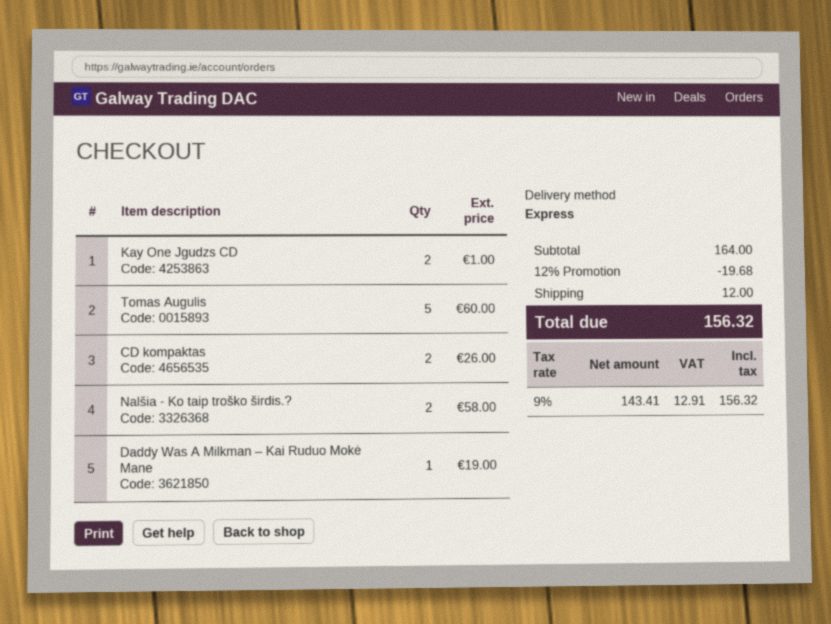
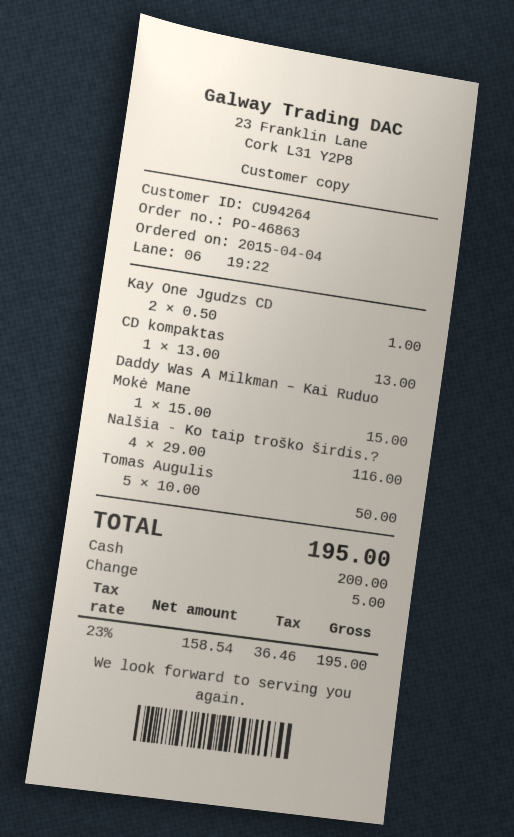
Tomas Augulis: 5 for 60.00 -> 5 for 50.00
CD kompaktas: 2 for 26.00 -> 1 for 13.00
Nalšia - Ko taip troško širdis.?: 2 for 58.00 -> 4 for 116.00
Daddy Was A Milkman – Kai Ruduo Mokė Mane: 1 for 19.00 -> 1 for 15.00
discount: 12% = 19.68 -> none
shipping: 12.00 -> none
net: 143.41 -> 158.54
tax: 9% = 12.91 -> 23% = 36.46
total: 156.32 -> 195.00

